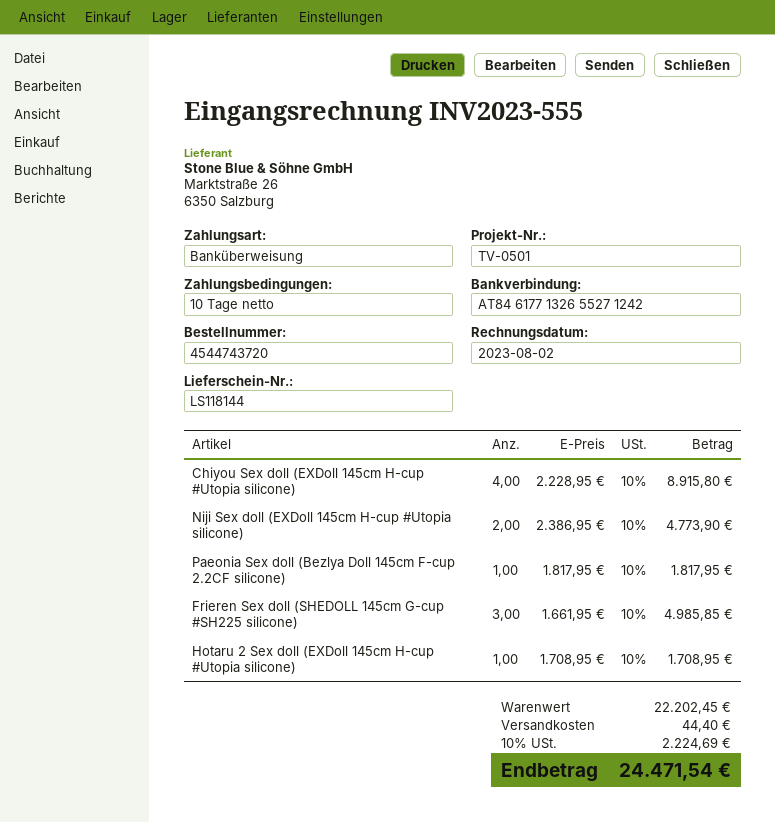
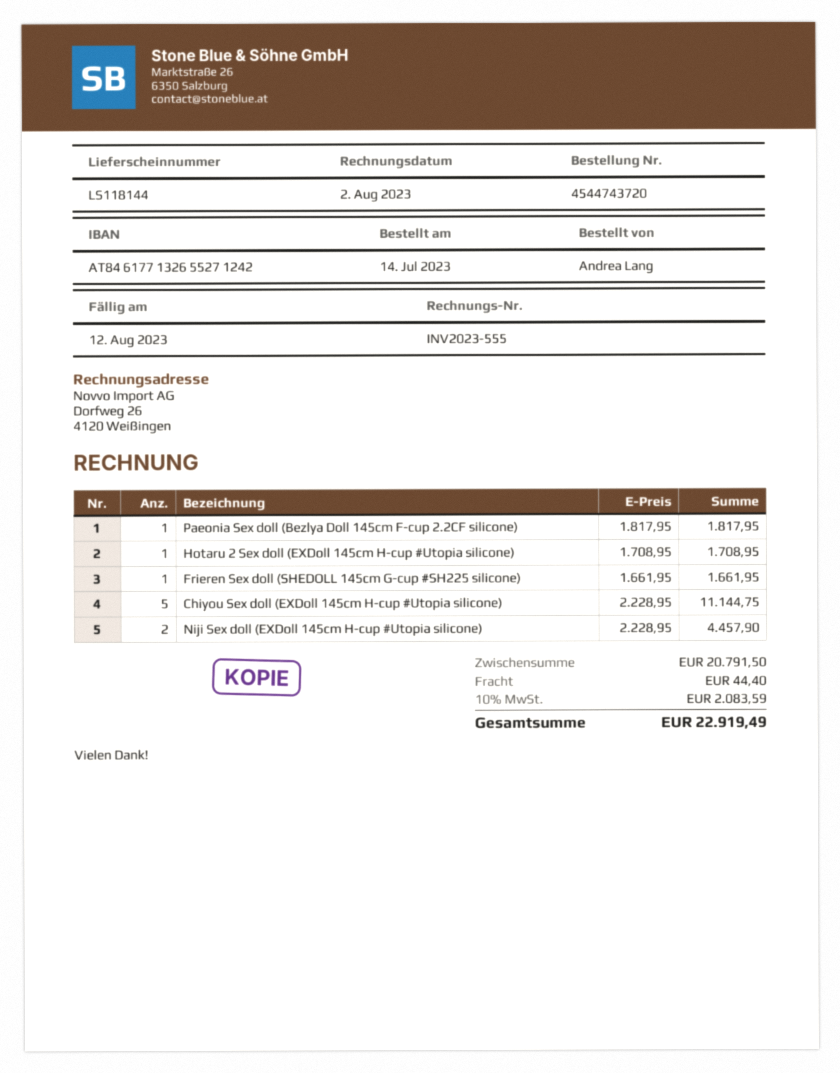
Chiyou Sex doll (EXDoll 145cm H-cup #Utopia silicone): 4 x 2228.95 = 8915.80 -> 5 x 2228.95 = 11144.75
Niji Sex doll (EXDoll 145cm H-cup #Utopia silicone): 2 x 2386.95 = 4773.90 -> 2 x 2228.95 = 4457.90
Frieren Sex doll (SHEDOLL 145cm G-cup #SH225 silicone): 3 x 1661.95 = 4985.85 -> 1 x 1661.95 = 1661.95
subtotal: 22202.45 -> 20791.50
tax: 10% = 2224.69 -> 10% = 2083.59
total: 24471.54 -> 22919.49

